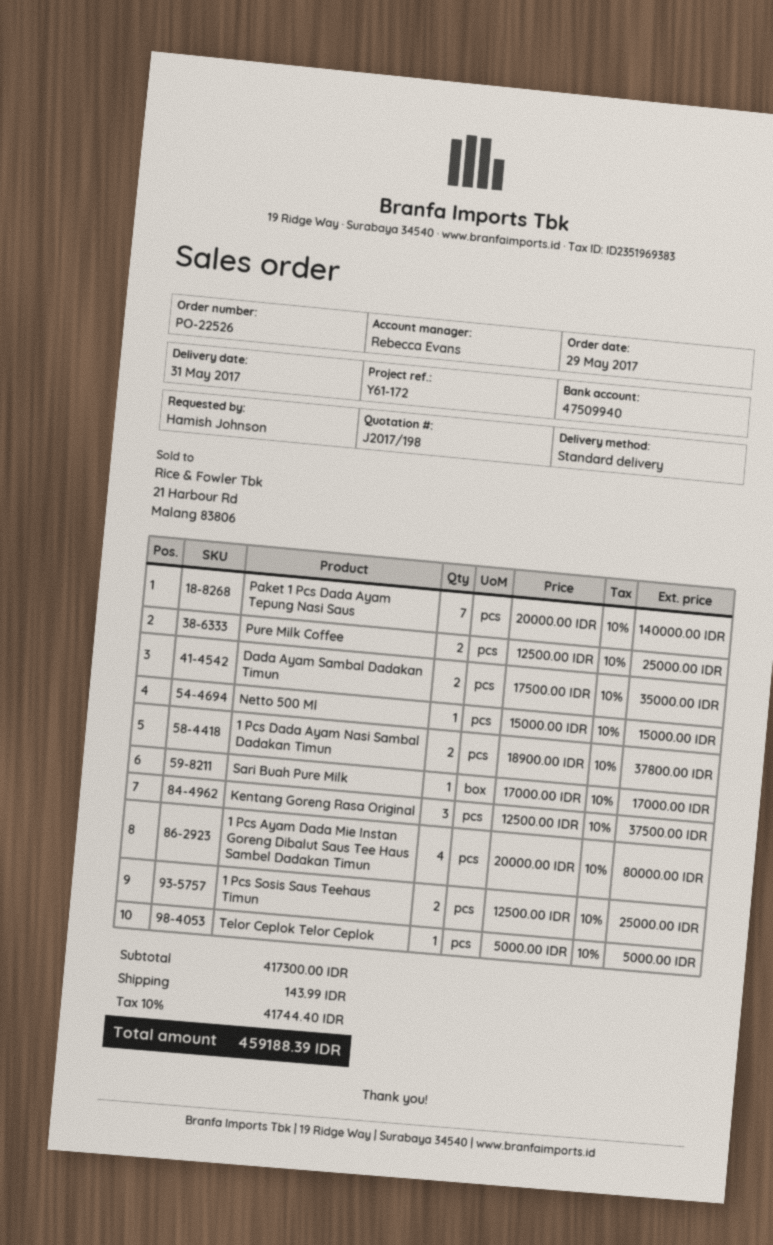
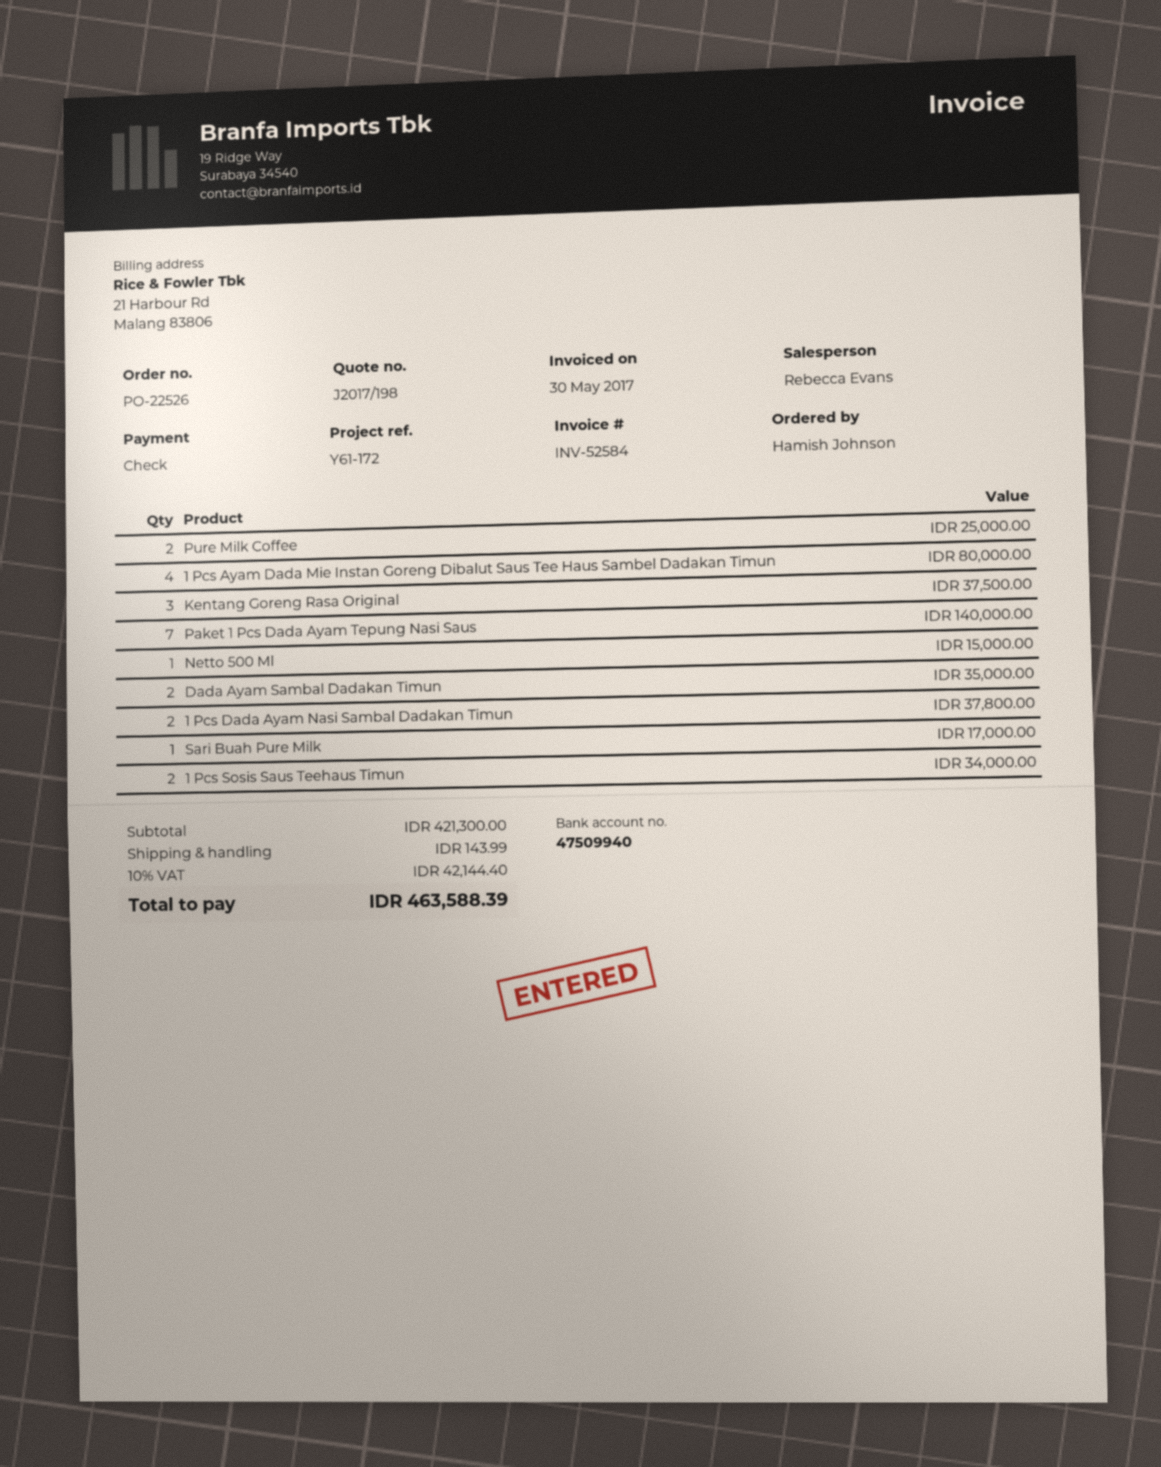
1 Pcs Sosis Saus Teehaus Timun: 2 for 25000.00 -> 2 for 34000.00
Telor Ceplok Telor Ceplok: 1 for 5000.00 -> none
subtotal: 417300.00 -> 421300.00
tax: 10% = 41744.40 -> 10% = 42144.40
total: 459188.39 -> 463588.39

